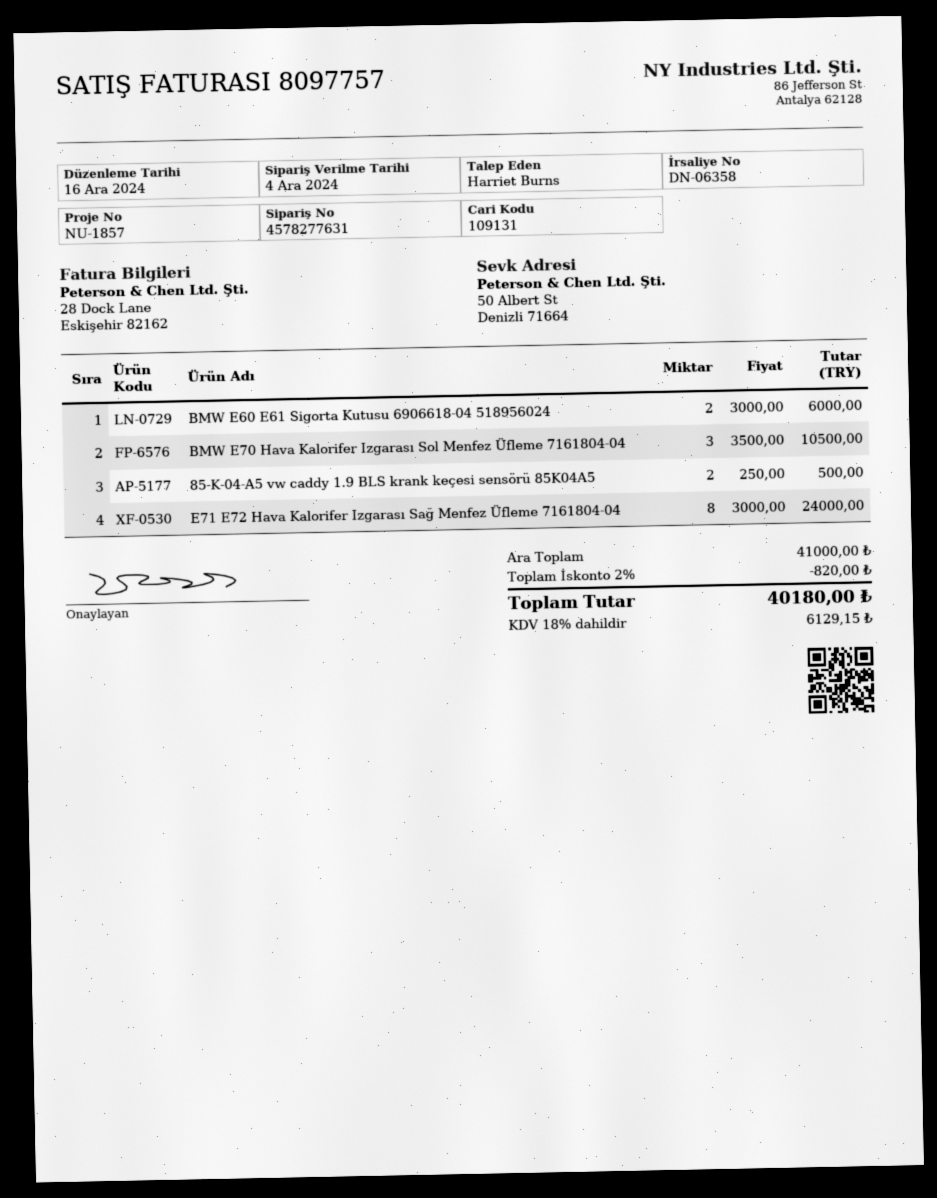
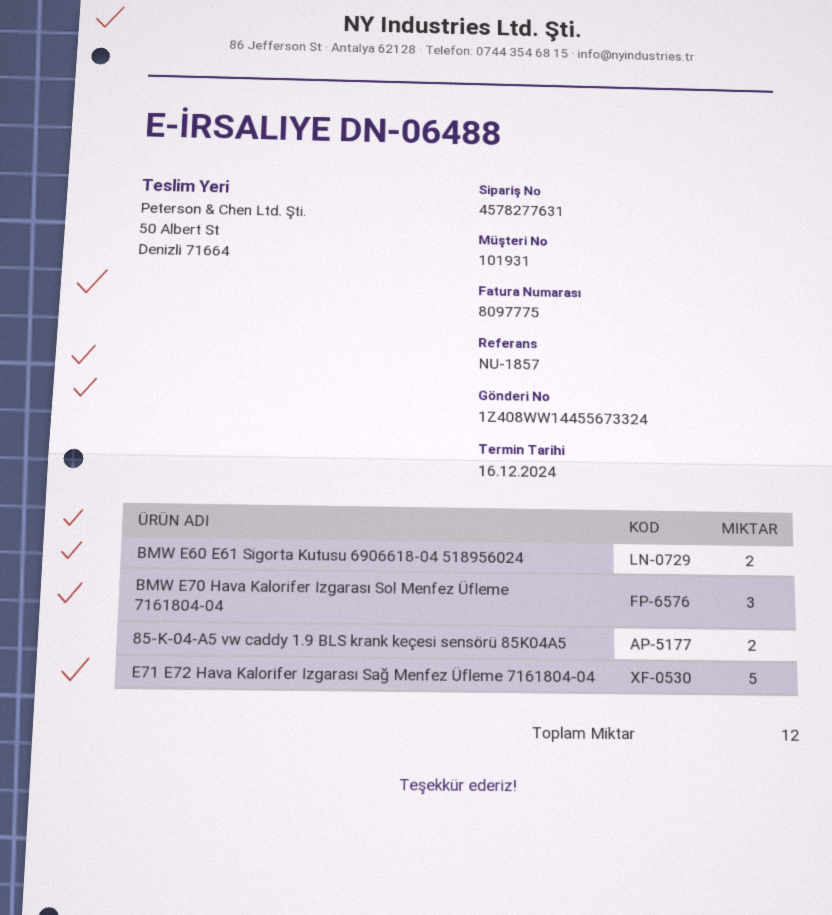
delivery note number: DN-06358 -> DN-06488
invoice number: 8097757 -> 8097775
customer number: 109131 -> 101931
E71 E72 Hava Kalorifer Izgarası Sağ Menfez Üfleme 7161804-04: 8 -> 5

